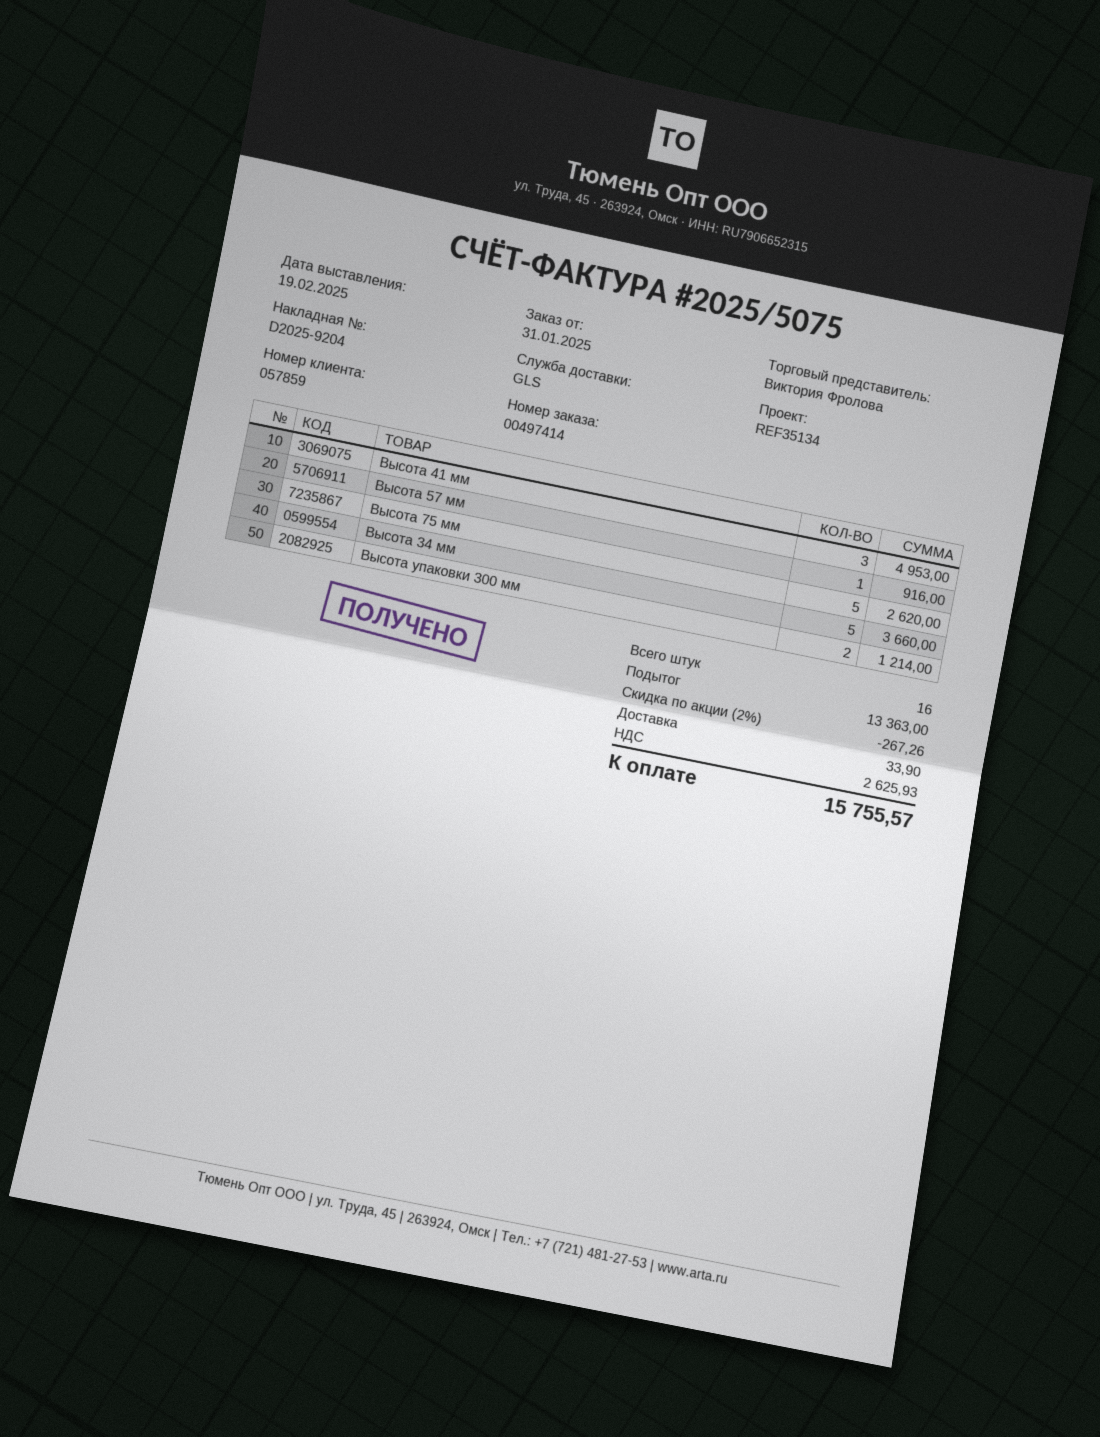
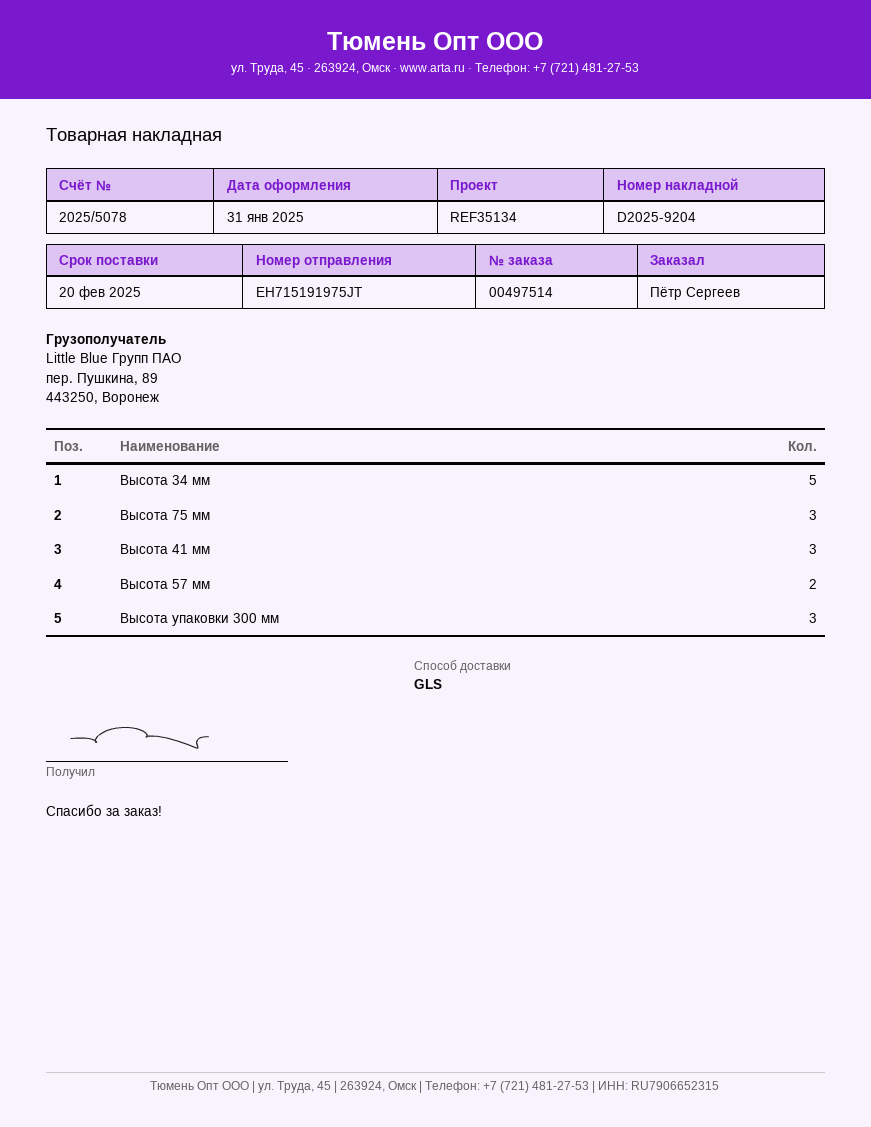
order number: 00497414 -> 00497514
invoice number: 2025/5075 -> 2025/5078
Высота 57 мм: 1 -> 2
Высота 75 мм: 5 -> 3
Высота упаковки 300 мм: 2 -> 3

